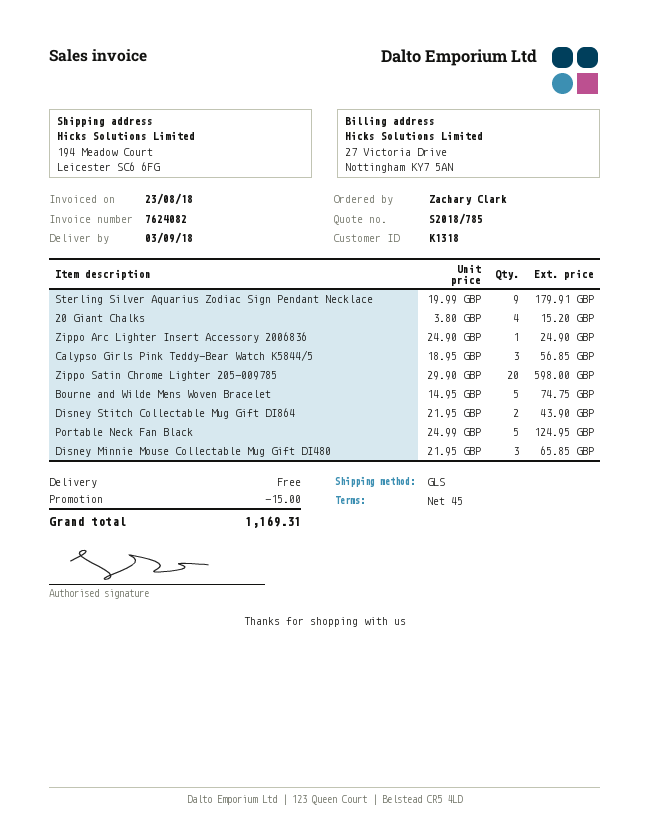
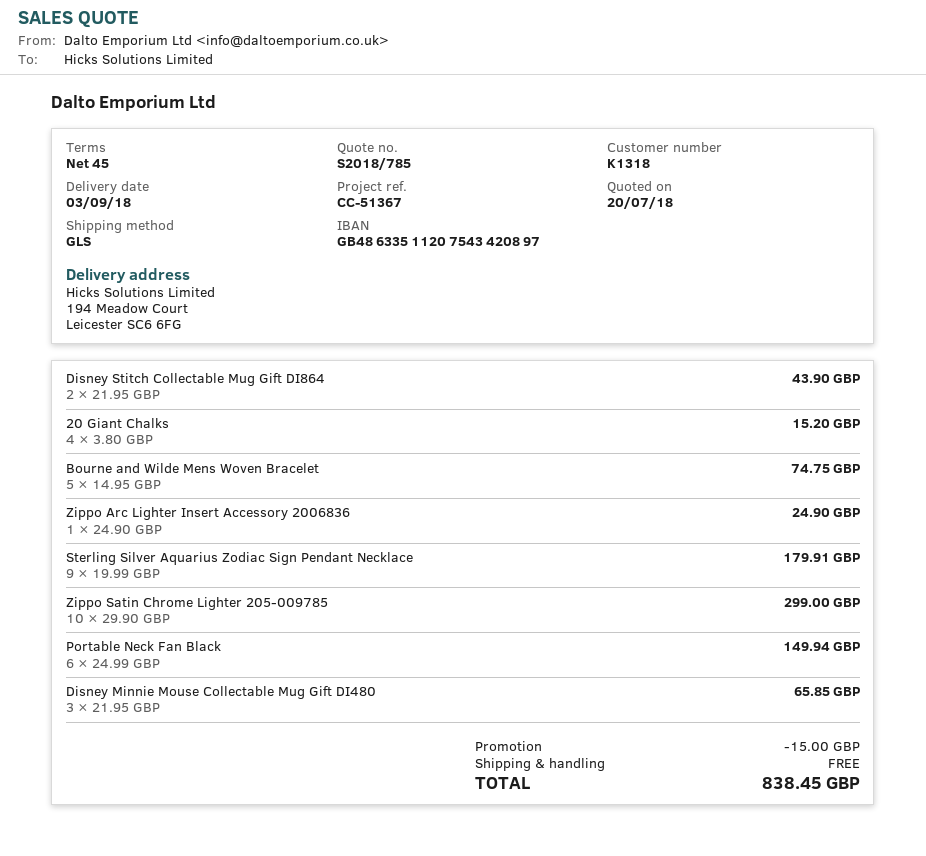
Calypso Girls Pink Teddy-Bear Watch K5844/5: 3 x 18.95 = 56.85 -> none
Zippo Satin Chrome Lighter 205-009785: 20 x 29.90 = 598.00 -> 10 x 29.90 = 299.00
Portable Neck Fan Black: 5 x 24.99 = 124.95 -> 6 x 24.99 = 149.94
total: 1169.31 -> 838.45

